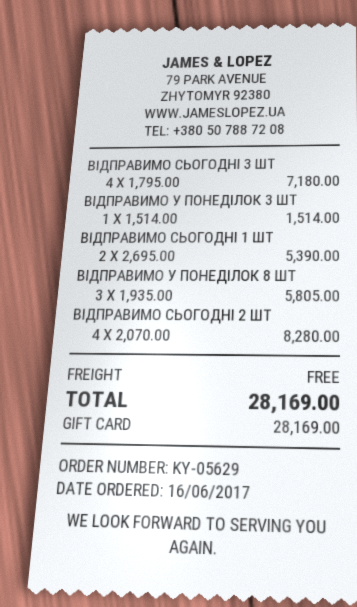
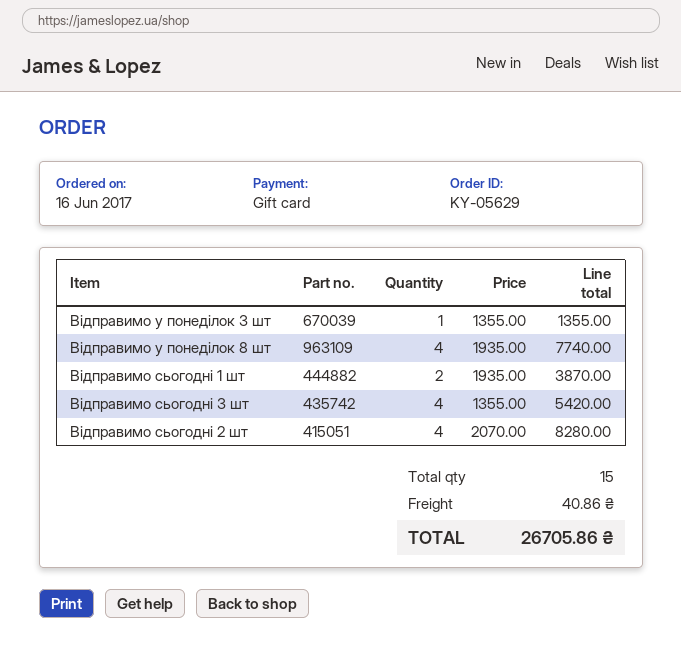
ВІДПРАВИМО СЬОГОДНІ 3 ШТ: 4 x 1795.00 = 7180.00 -> 4 x 1355.00 = 5420.00
ВІДПРАВИМО У ПОНЕДІЛОК 3 ШТ: 1 x 1514.00 = 1514.00 -> 1 x 1355.00 = 1355.00
ВІДПРАВИМО СЬОГОДНІ 1 ШТ: 2 x 2695.00 = 5390.00 -> 2 x 1935.00 = 3870.00
ВІДПРАВИМО У ПОНЕДІЛОК 8 ШТ: 3 x 1935.00 = 5805.00 -> 4 x 1935.00 = 7740.00
shipping: 0.00 -> 40.86
total: 28169.00 -> 26705.86

